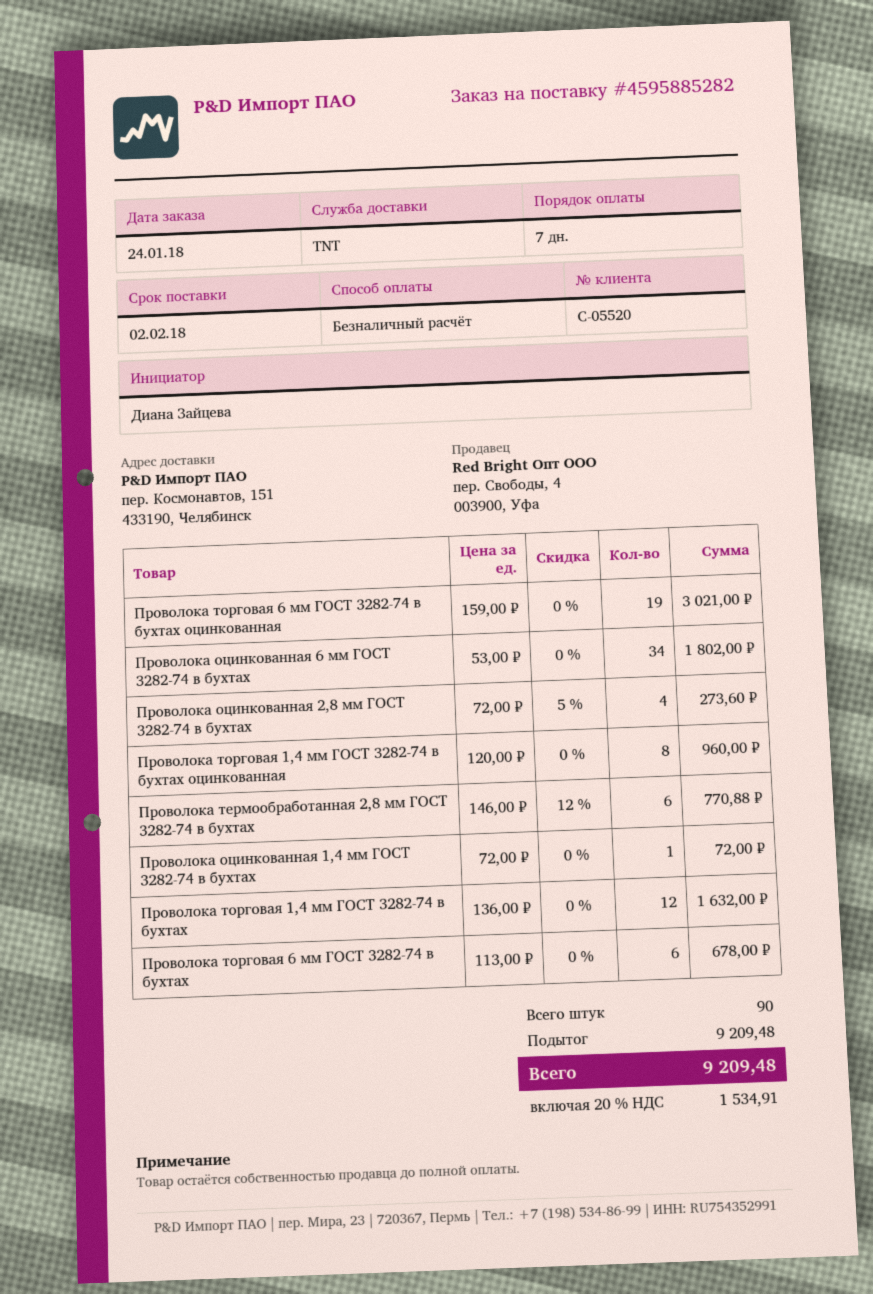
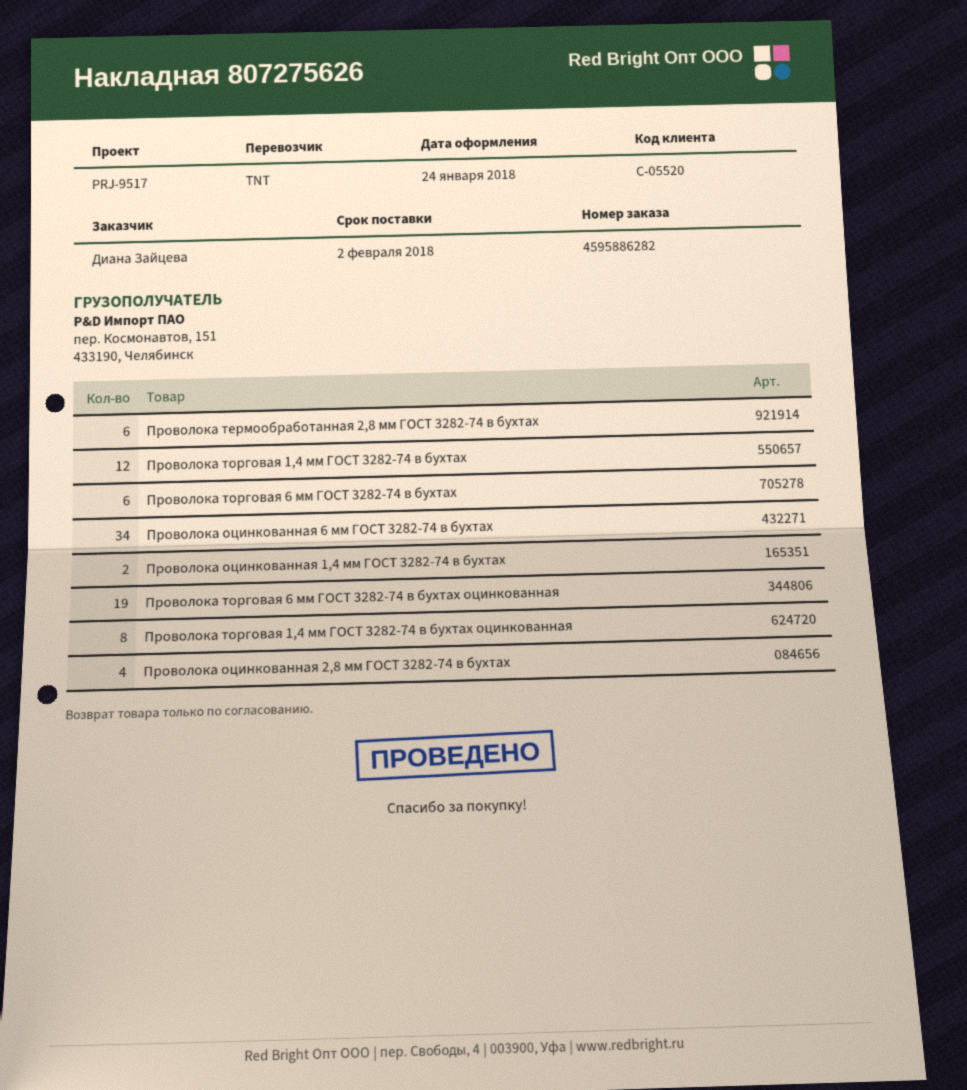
order number: 4595885282 -> 4595886282
Проволока оцинкованная 1,4 мм ГОСТ 3282-74 в бухтах: 1 -> 2

